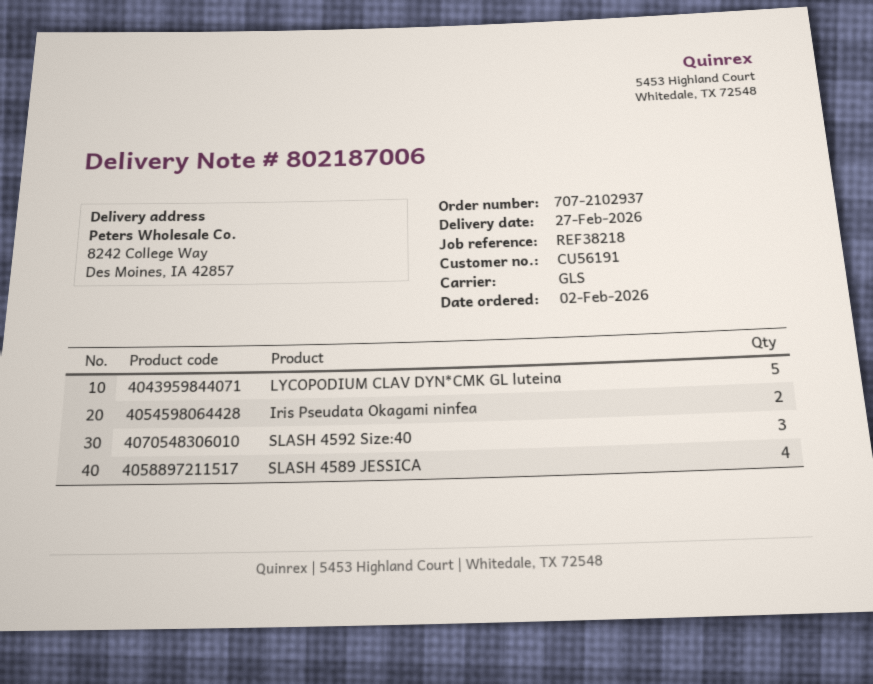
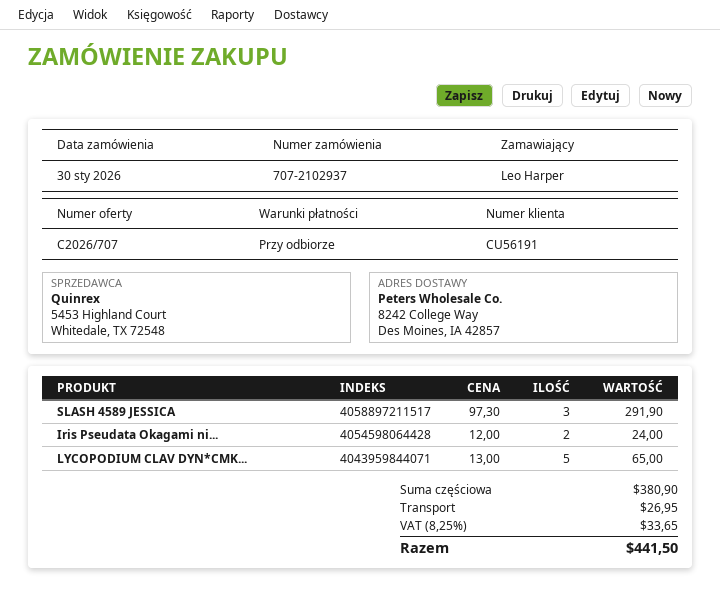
order date: 2026-02-02 -> 2026-01-30
SLASH 4592 Size:40: 3 -> none
SLASH 4589 JESSICA: 4 -> 3

